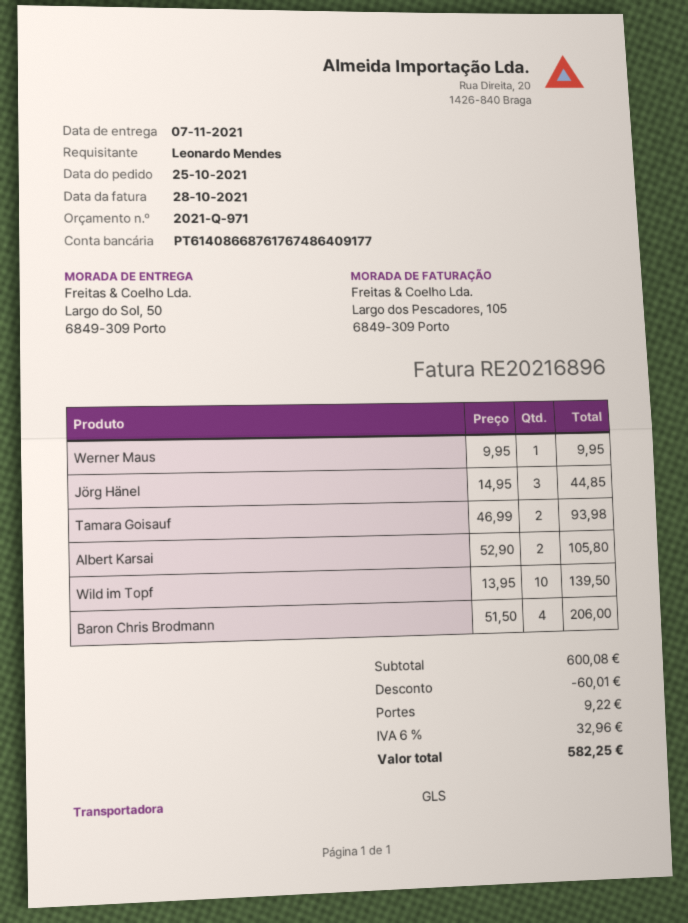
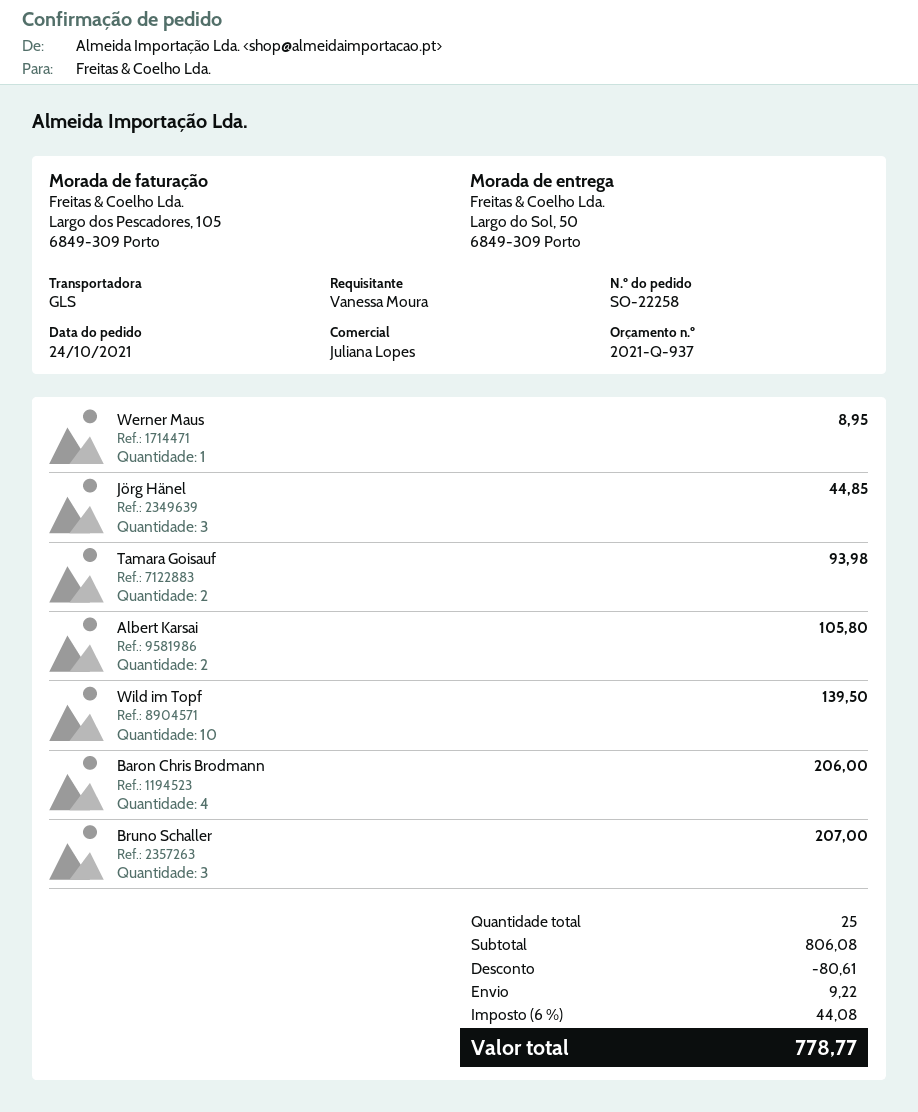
quote number: 2021-Q-971 -> 2021-Q-937
order date: 2021-10-25 -> 2021-10-24
ordered by: Leonardo Mendes -> Vanessa Moura
Werner Maus: 1 for 9.95 -> 1 for 8.95
Bruno Schaller: none -> 3 for 207.00
subtotal: 600.08 -> 806.08
discount: 60.01 -> 80.61
tax: 6% = 32.96 -> 6% = 44.08
total: 582.25 -> 778.77

